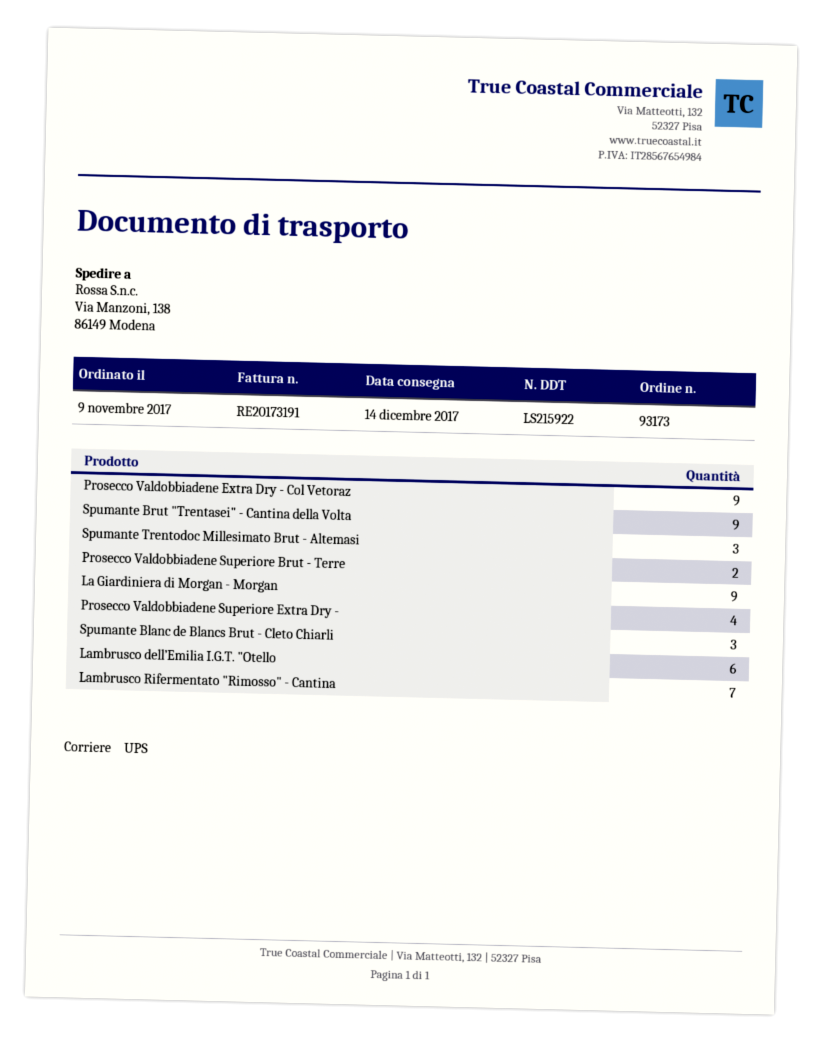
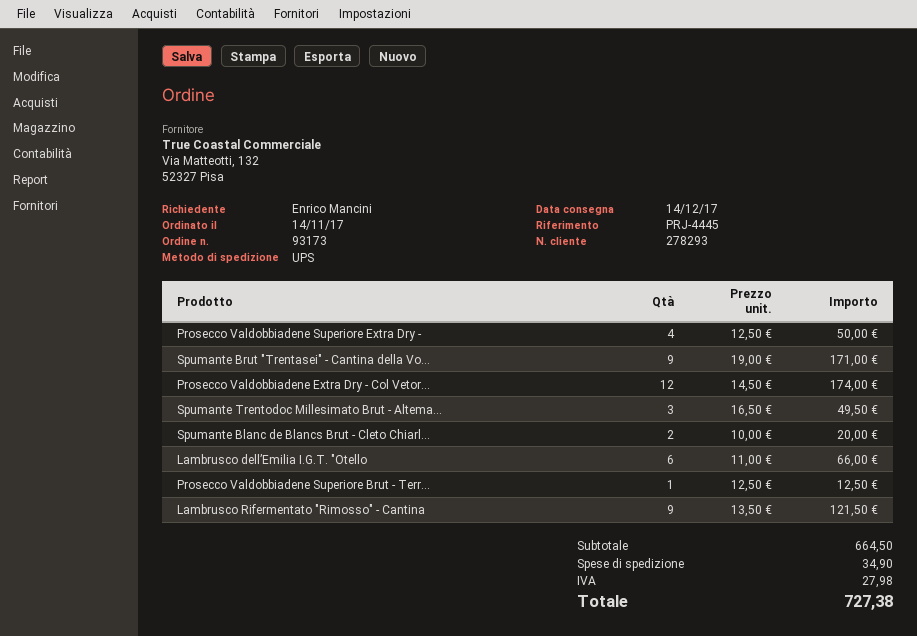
order date: 2017-11-09 -> 2017-11-14
Prosecco Valdobbiadene Extra Dry - Col Vetoraz: 9 -> 12
Prosecco Valdobbiadene Superiore Brut - Terre: 2 -> 1
La Giardiniera di Morgan - Morgan: 9 -> none
Spumante Blanc de Blancs Brut - Cleto Chiarli: 3 -> 2
Lambrusco Rifermentato "Rimosso" - Cantina: 7 -> 9

